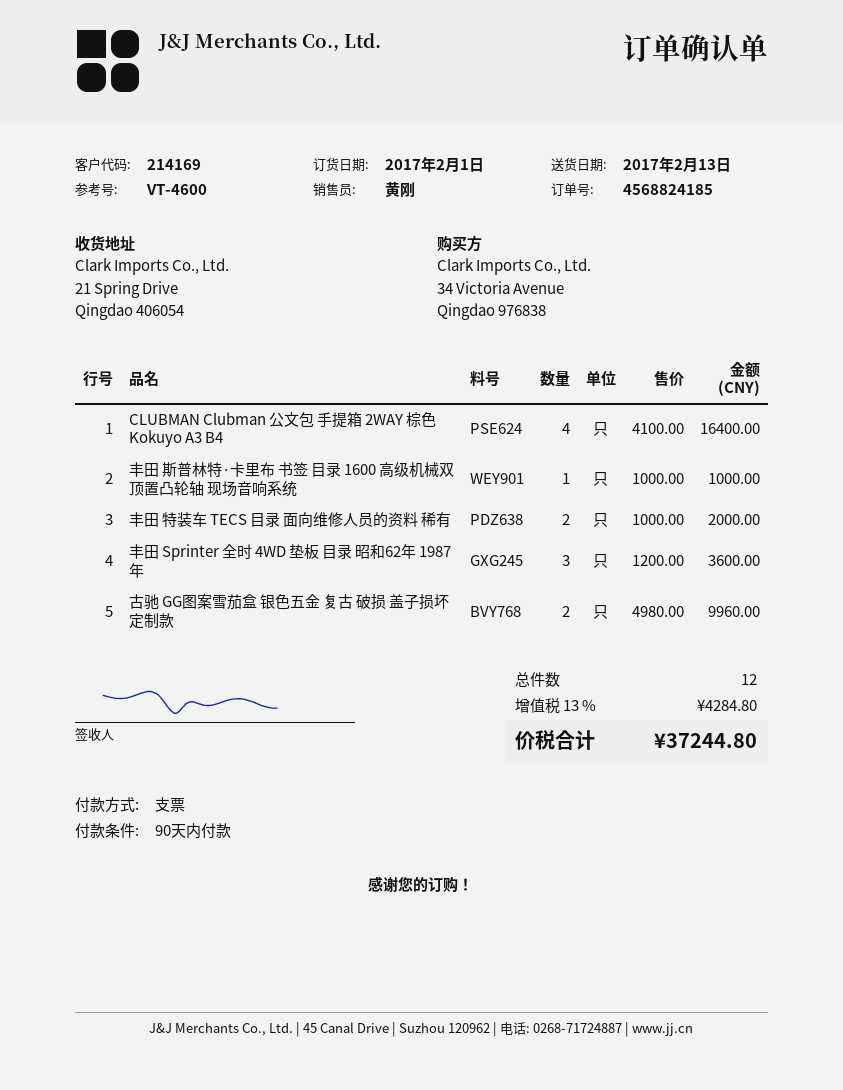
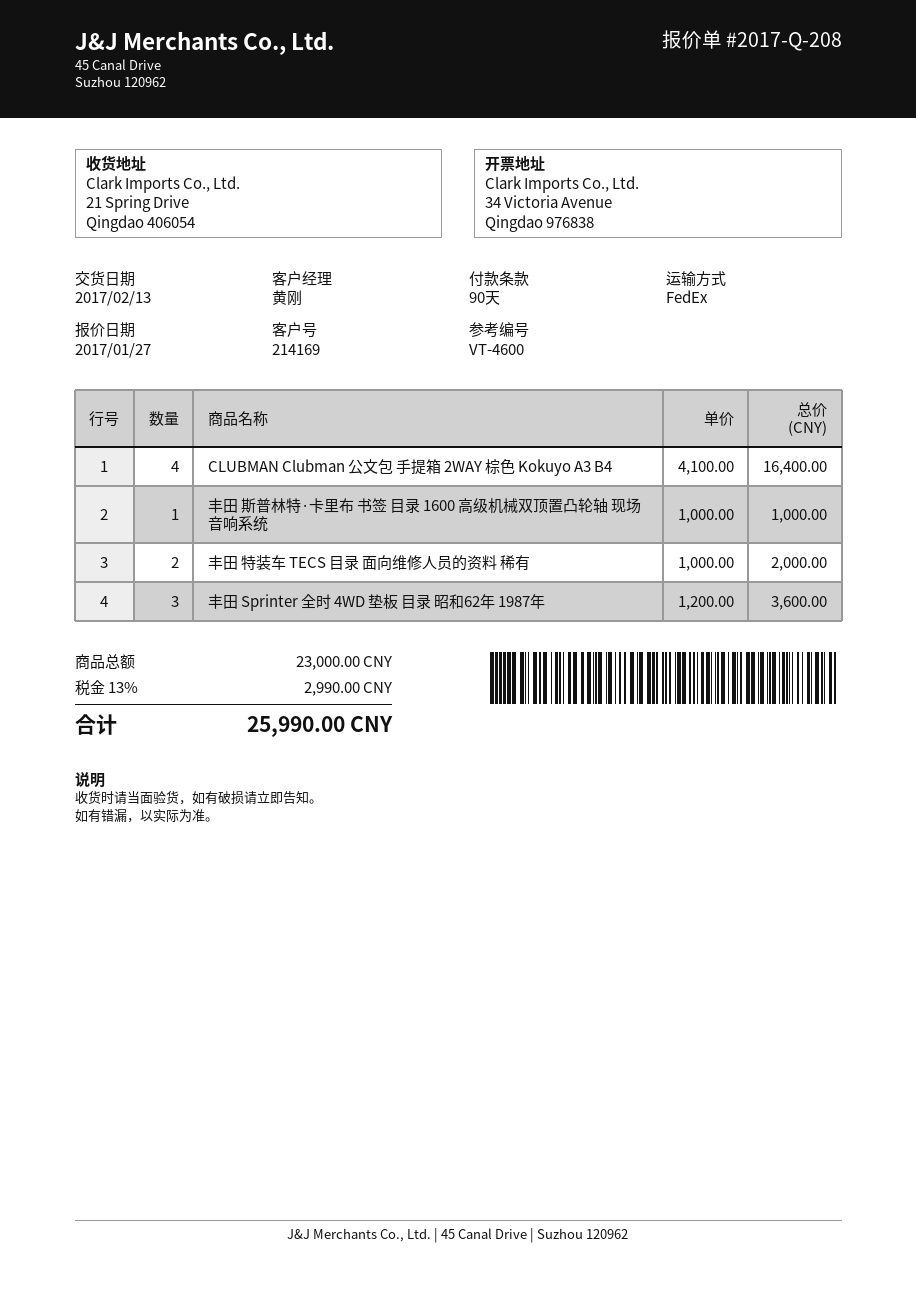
古驰 GG图案雪茄盒 银色五金 复古 破损 盖子损坏 定制款: 2 x 4980.00 = 9960.00 -> none
tax: 13% = 4284.80 -> 13% = 2990.00
total: 37244.80 -> 25990.00

